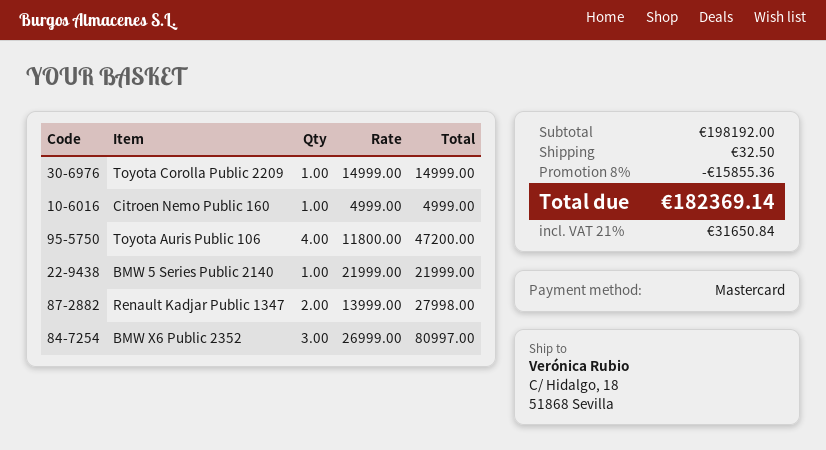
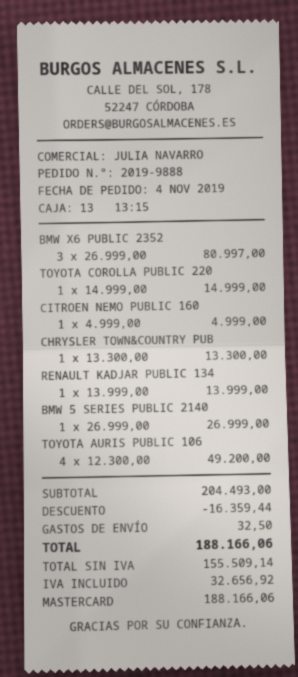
Toyota Auris Public 106: 4 x 11800.00 = 47200.00 -> 4 x 12300.00 = 49200.00
BMW 5 Series Public 2140: 1 x 21999.00 = 21999.00 -> 1 x 26999.00 = 26999.00
Renault Kadjar Public 1347: 2 x 13999.00 = 27998.00 -> 1 x 13999.00 = 13999.00
CHRYSLER TOWN&COUNTRY PUB: none -> 1 x 13300.00 = 13300.00
subtotal: 198192.00 -> 204493.00
discount: 15855.36 -> 16359.44
tax: 31650.84 -> 32656.92
total: 182369.14 -> 188166.06

